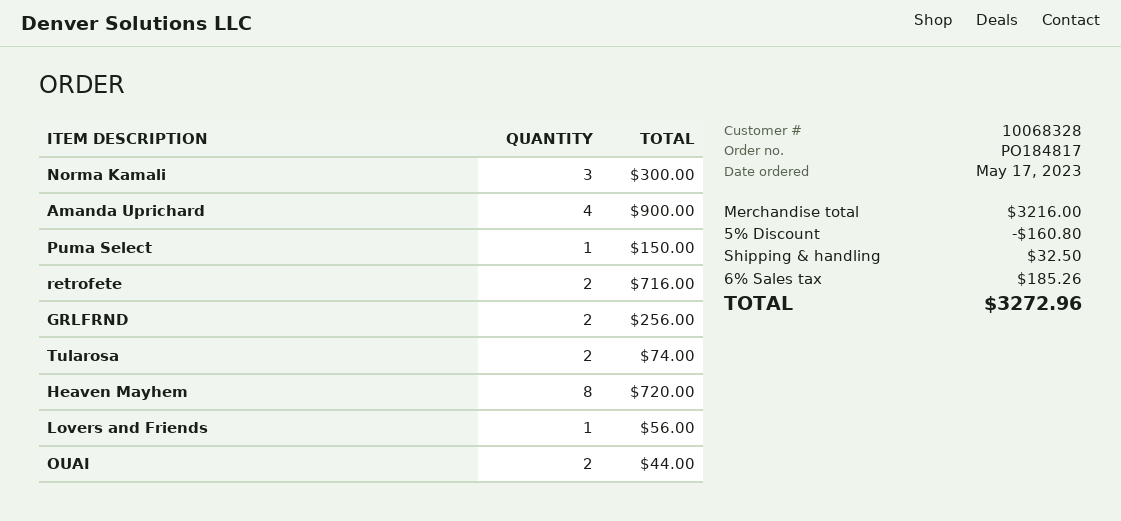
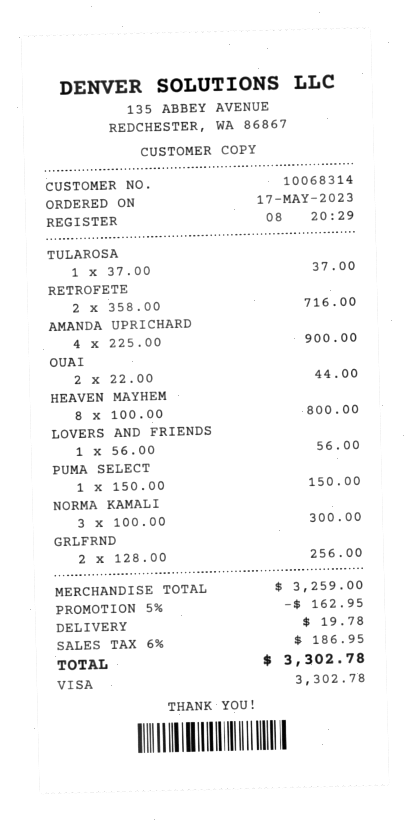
customer number: 10068328 -> 10068314
Tularosa: 2 for 74.00 -> 1 for 37.00
Heaven Mayhem: 8 for 720.00 -> 8 for 800.00
subtotal: 3216.00 -> 3259.00
discount: 5% = 160.80 -> 5% = 162.95
shipping: 32.50 -> 19.78
tax: 6% = 185.26 -> 6% = 186.95
total: 3272.96 -> 3302.78

